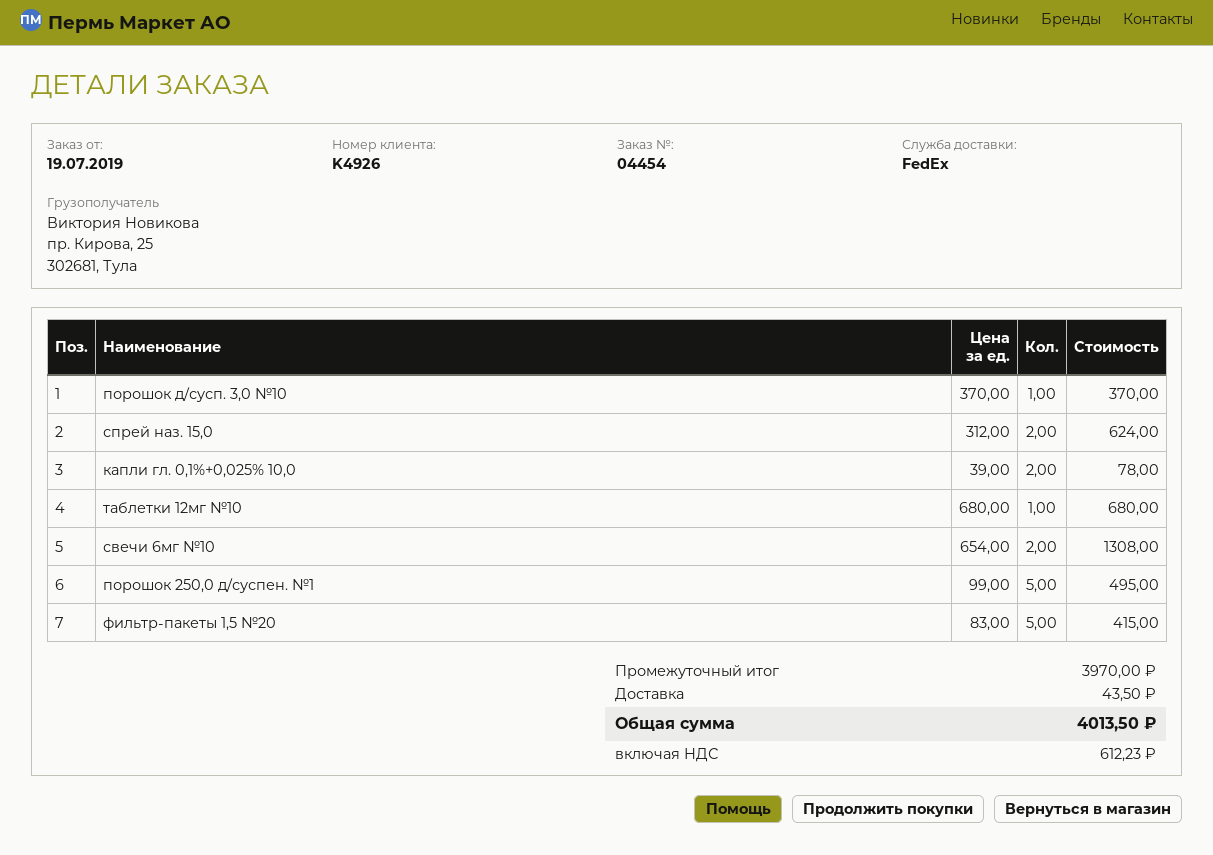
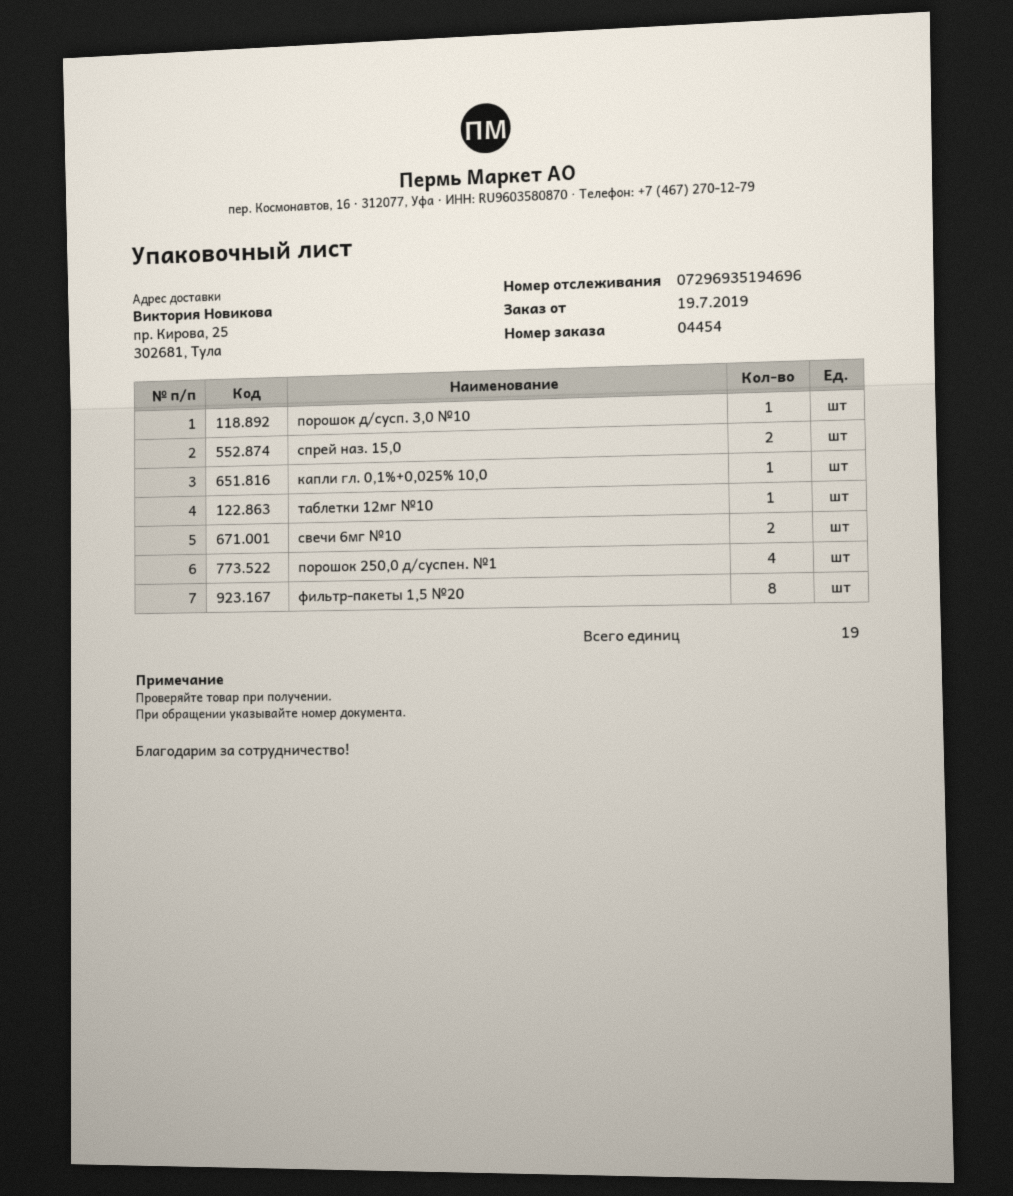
капли гл. 0,1%+0,025% 10,0: 2 -> 1
порошок 250,0 д/суспен. №1: 5 -> 4
фильтр-пакеты 1,5 №20: 5 -> 8

